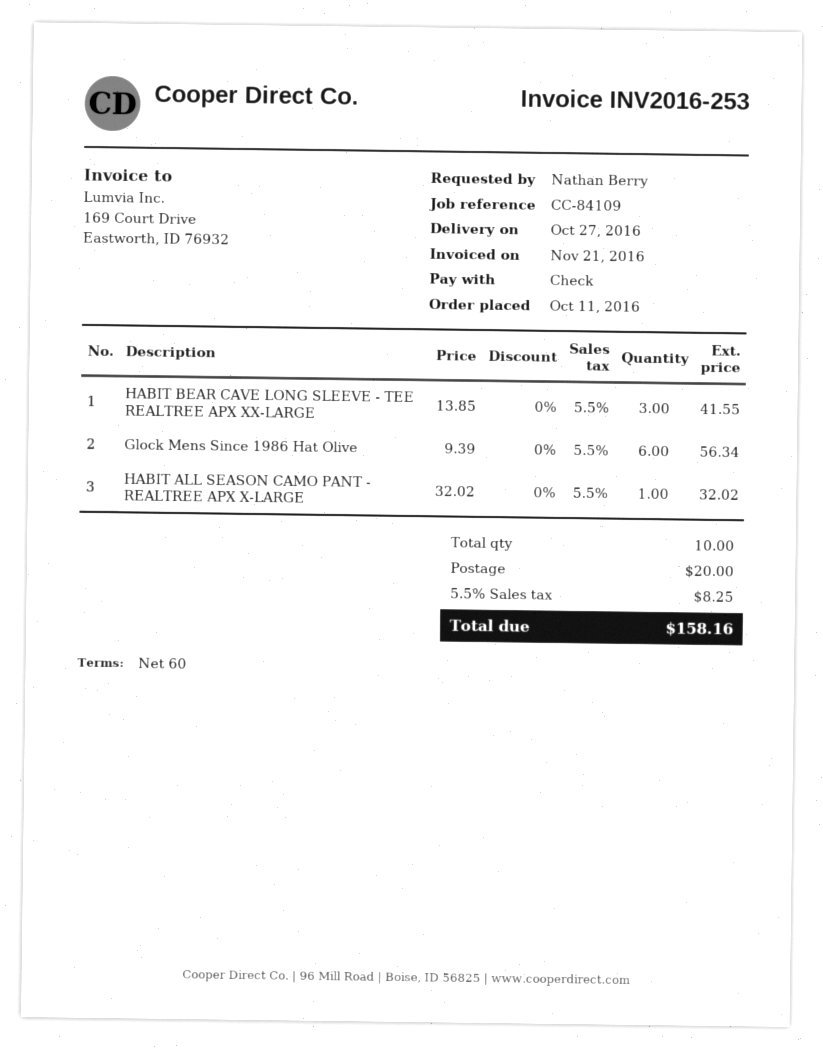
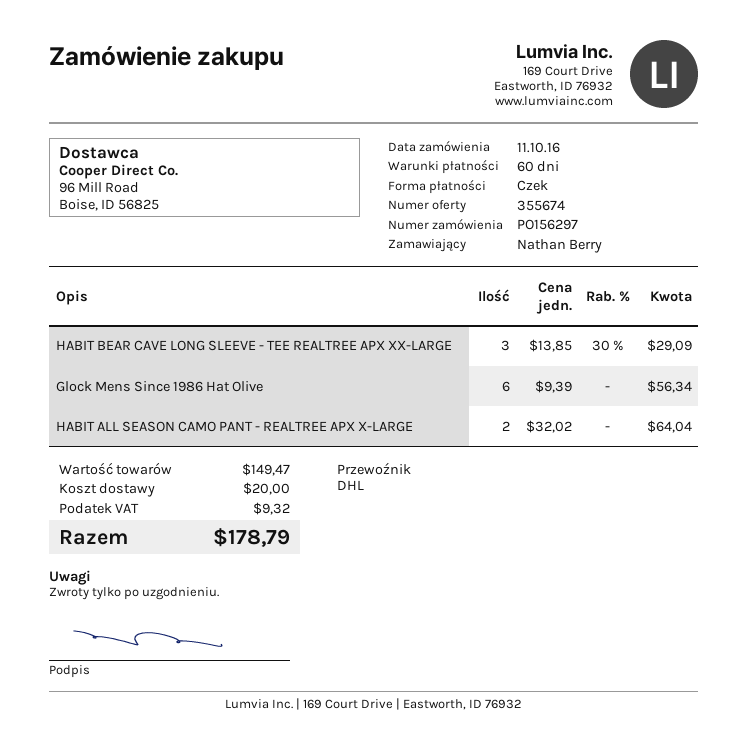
HABIT BEAR CAVE LONG SLEEVE - TEE REALTREE APX XX-LARGE: 3 x 13.85 = 41.55 -> 3 x 13.85 - 30% = 29.09
HABIT ALL SEASON CAMO PANT - REALTREE APX X-LARGE: 1 x 32.02 = 32.02 -> 2 x 32.02 = 64.04
tax: 8.25 -> 9.32
total: 158.16 -> 178.79

